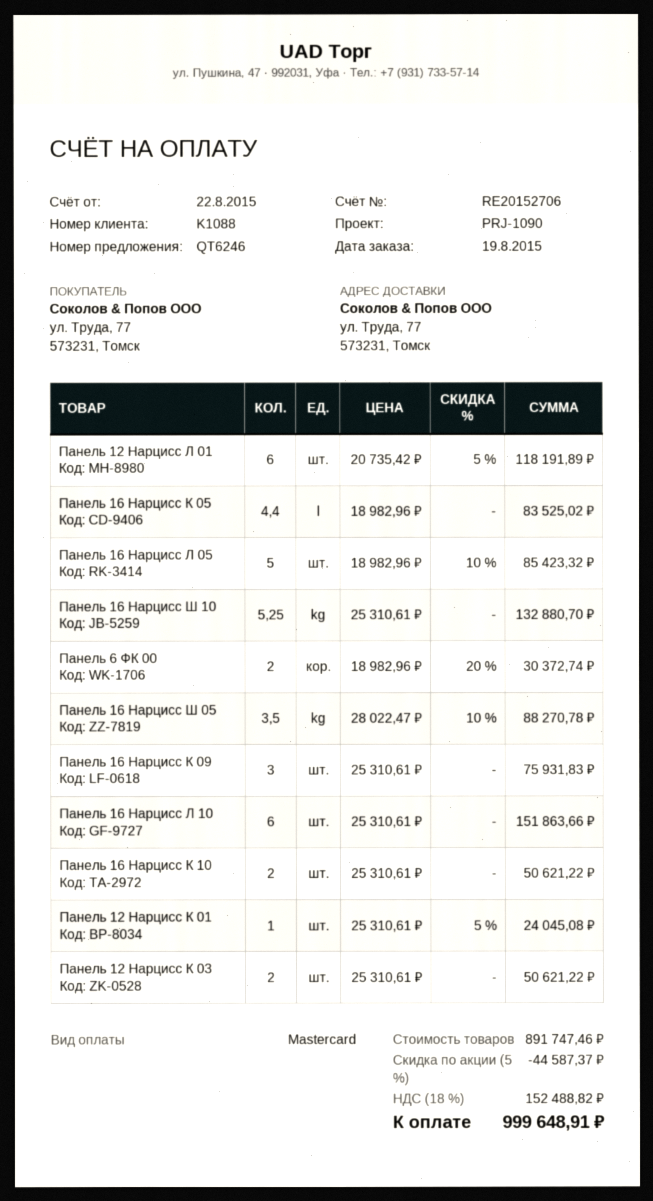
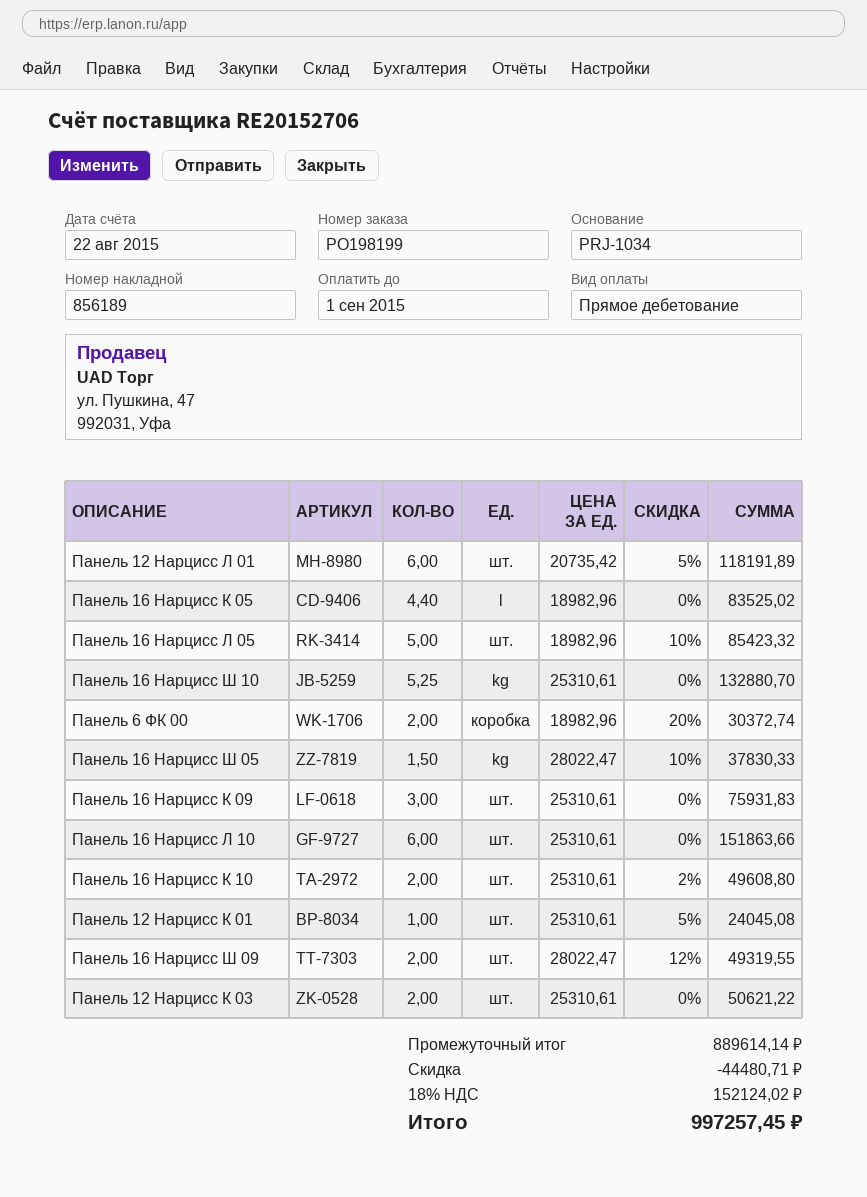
reference: PRJ-1090 -> PRJ-1034
payment method: Mastercard -> direct debit
Панель 16 Нарцисс Ш 05: 3.5 x 28022.47 - 10% = 88270.78 -> 1.5 x 28022.47 - 10% = 37830.33
Панель 16 Нарцисс К 10: 2 x 25310.61 = 50621.22 -> 2 x 25310.61 - 2% = 49608.80
Панель 16 Нарцисс Ш 09: none -> 2 x 28022.47 - 12% = 49319.55
subtotal: 891747.46 -> 889614.14
discount: 44587.37 -> 44480.71
tax: 18% = 152488.82 -> 18% = 152124.02
total: 999648.91 -> 997257.45

